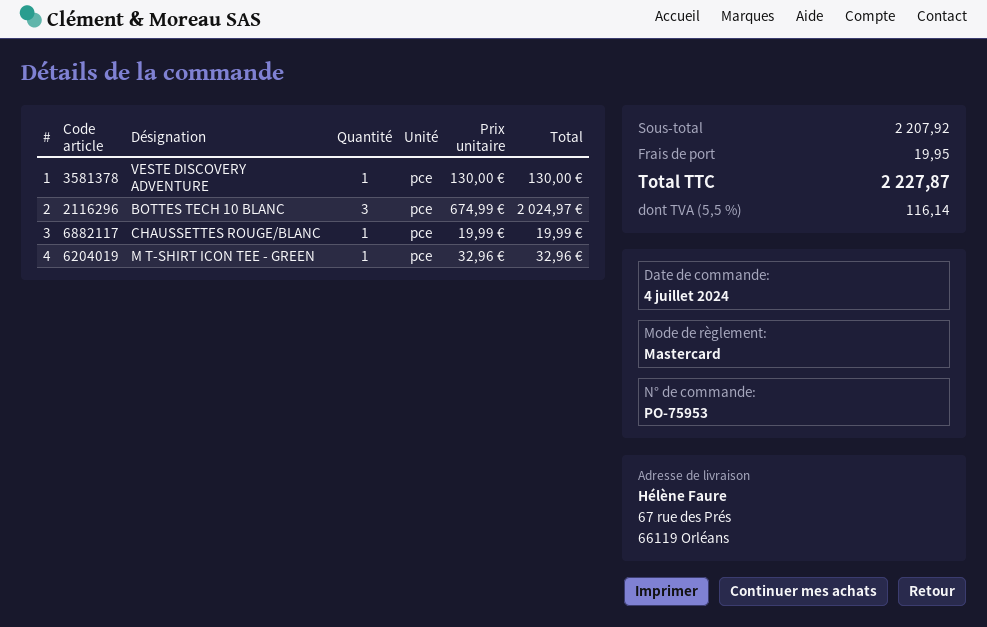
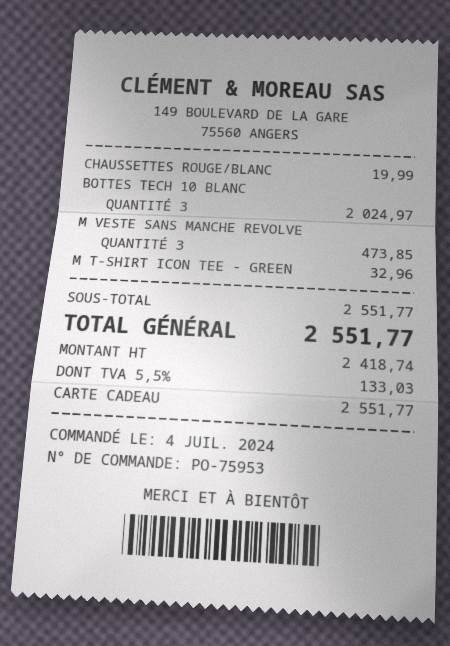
payment method: Mastercard -> gift card
VESTE DISCOVERY ADVENTURE: 1 for 130.00 -> none
M VESTE SANS MANCHE REVOLVE: none -> 3 for 473.85
subtotal: 2207.92 -> 2551.77
shipping: 19.95 -> none
tax: 5.5% = 116.14 -> 5.5% = 133.03
total: 2227.87 -> 2551.77

